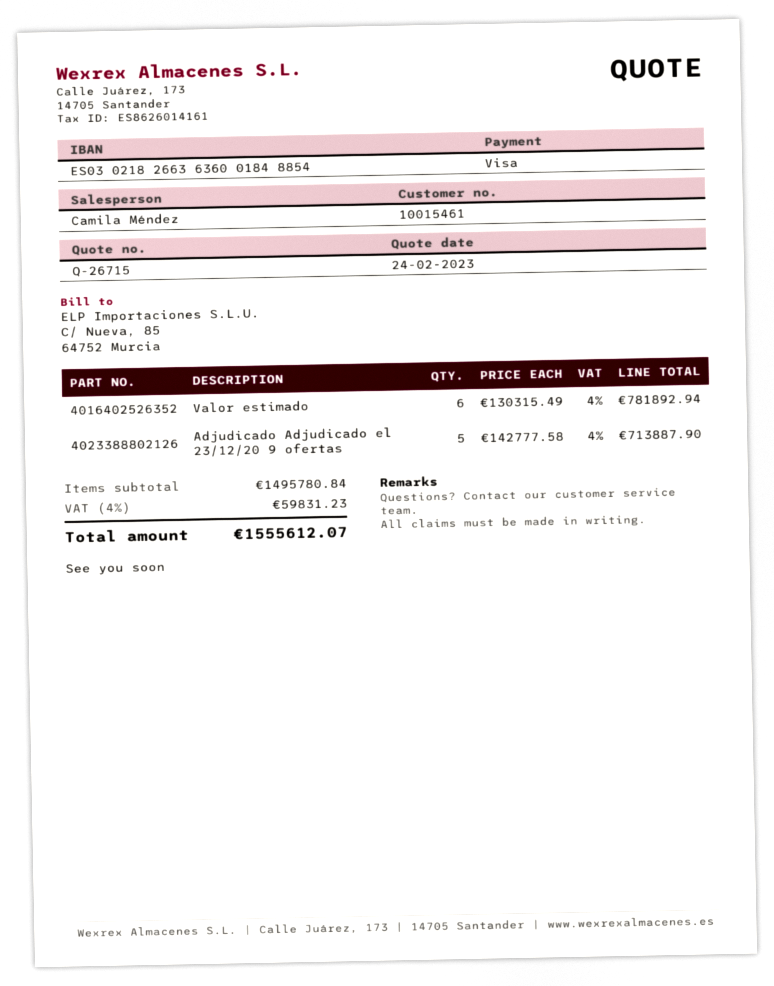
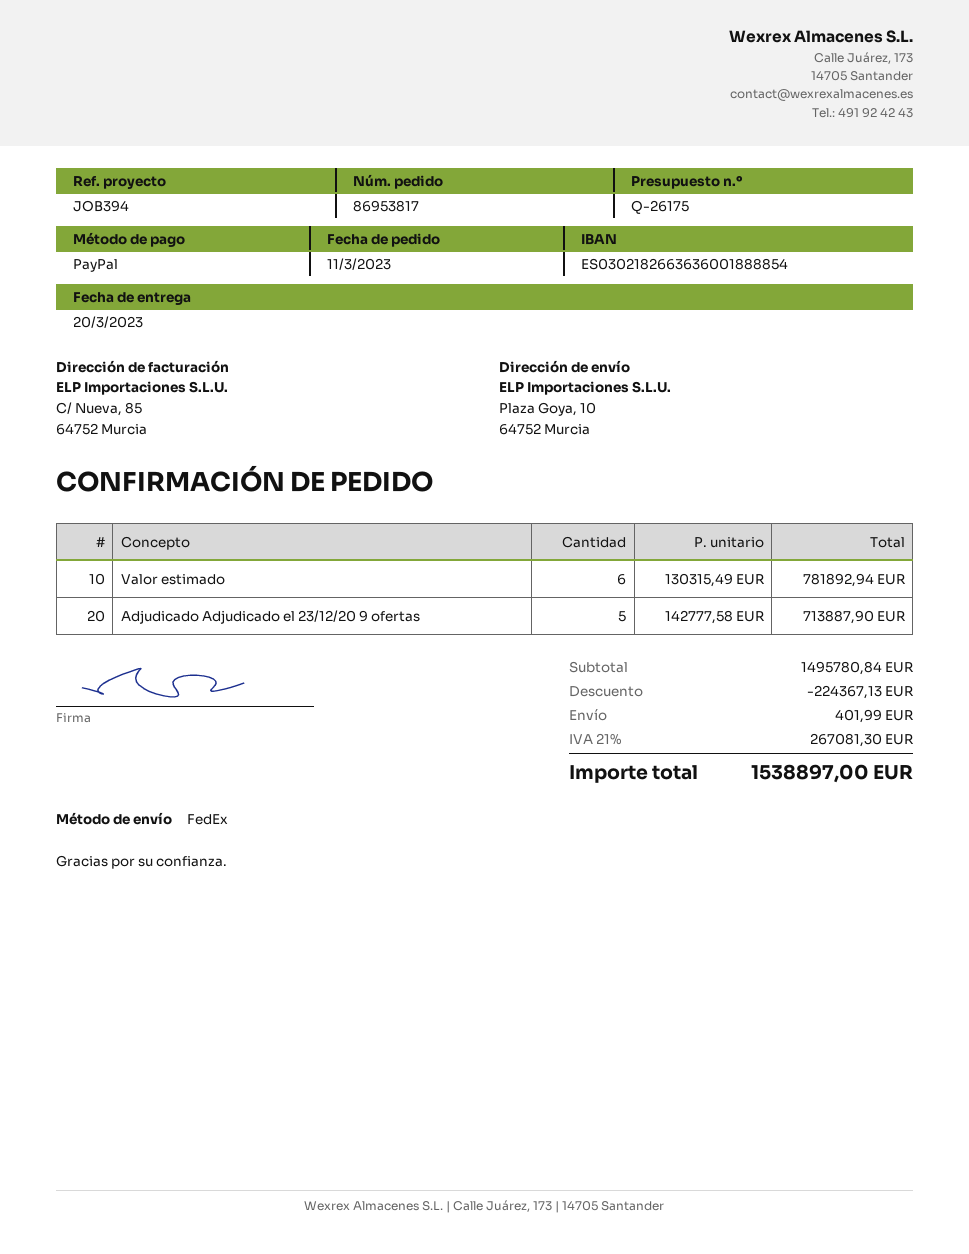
quote number: Q-26715 -> Q-26175
payment method: Visa -> PayPal
bank account: ES0302182663636001848854 -> ES0302182663636001888854
discount: none -> 224367.13
shipping: none -> 401.99
tax: 4% = 59831.23 -> 21% = 267081.30
total: 1555612.07 -> 1538897.00

